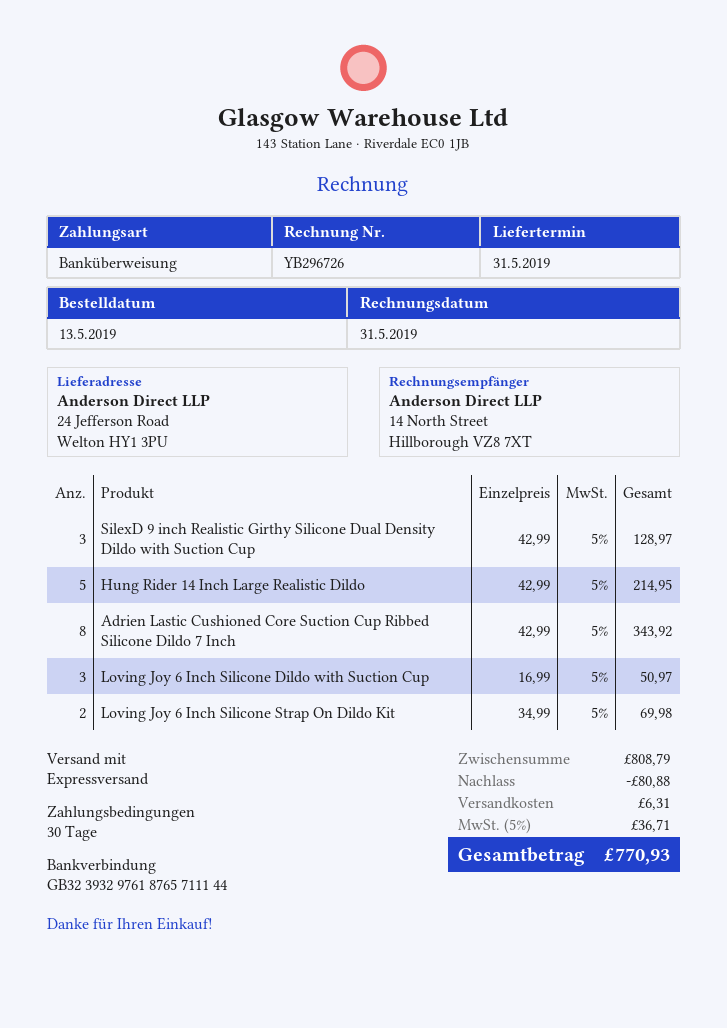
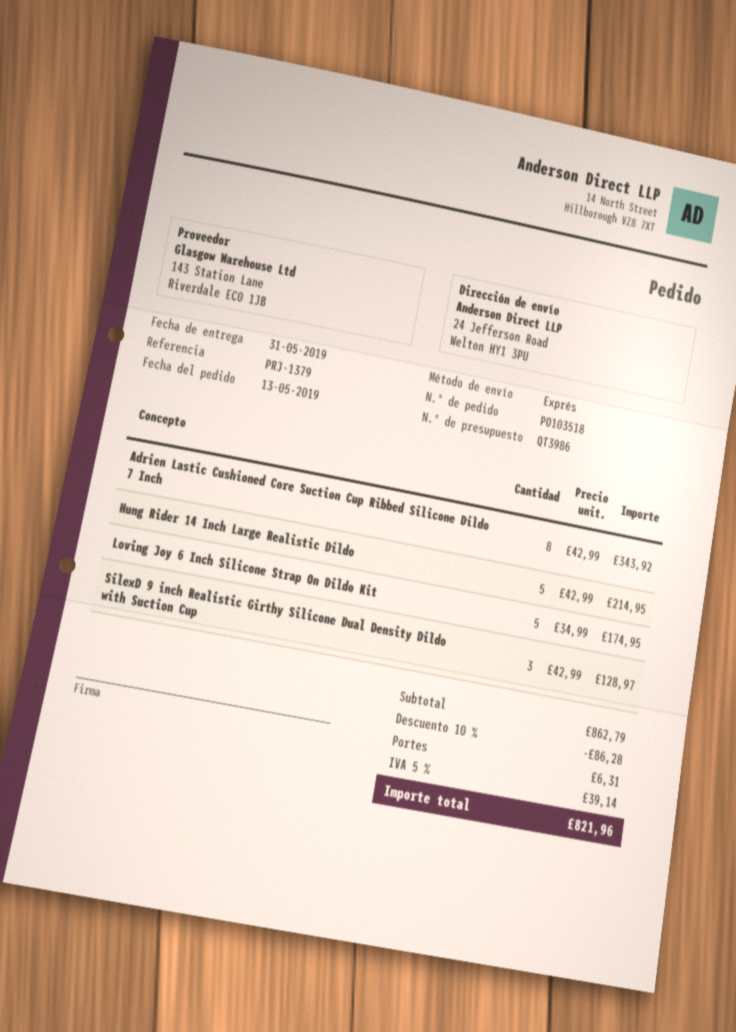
Loving Joy 6 Inch Silicone Dildo with Suction Cup: 3 x 16.99 = 50.97 -> none
Loving Joy 6 Inch Silicone Strap On Dildo Kit: 2 x 34.99 = 69.98 -> 5 x 34.99 = 174.95
subtotal: 808.79 -> 862.79
discount: 80.88 -> 86.28
tax: 5% = 36.71 -> 5% = 39.14
total: 770.93 -> 821.96

